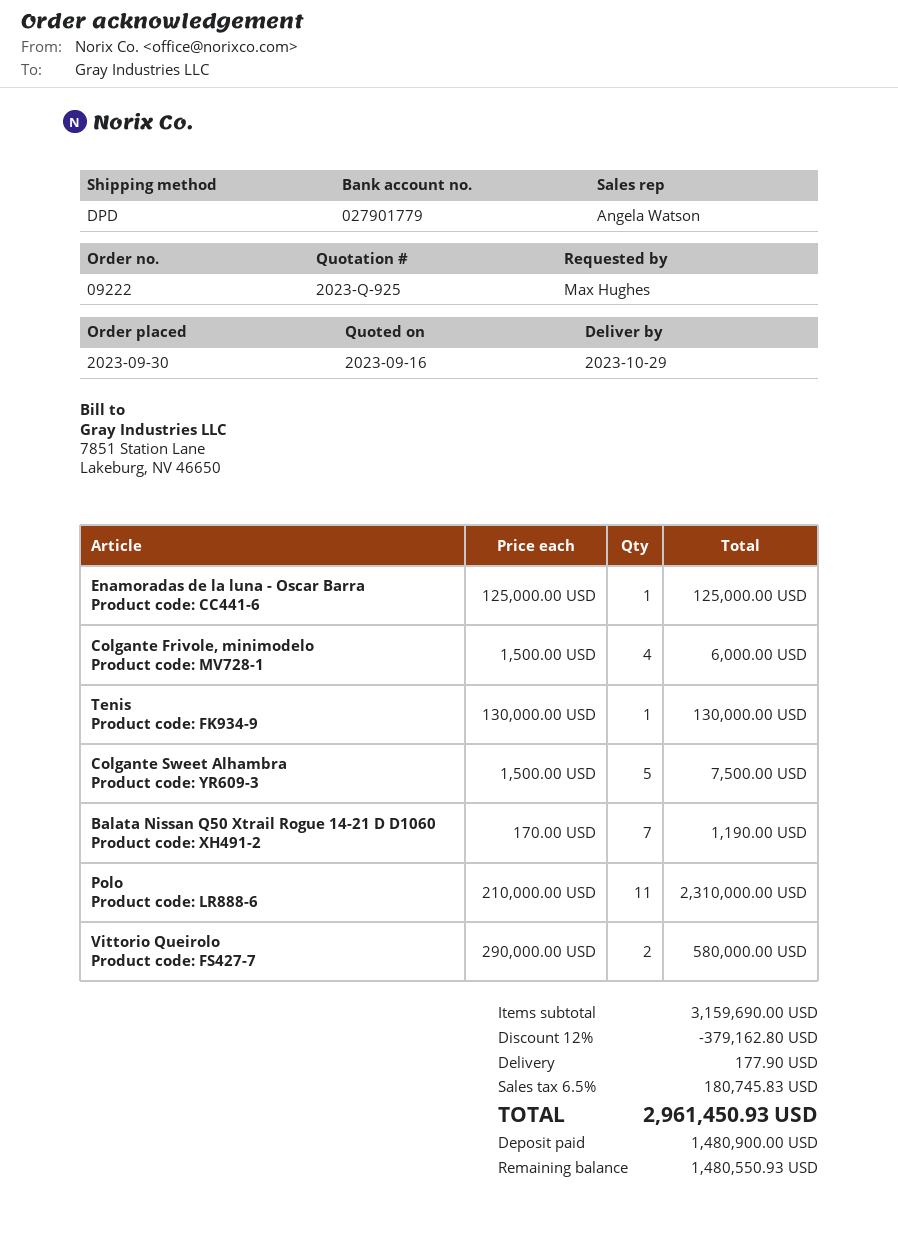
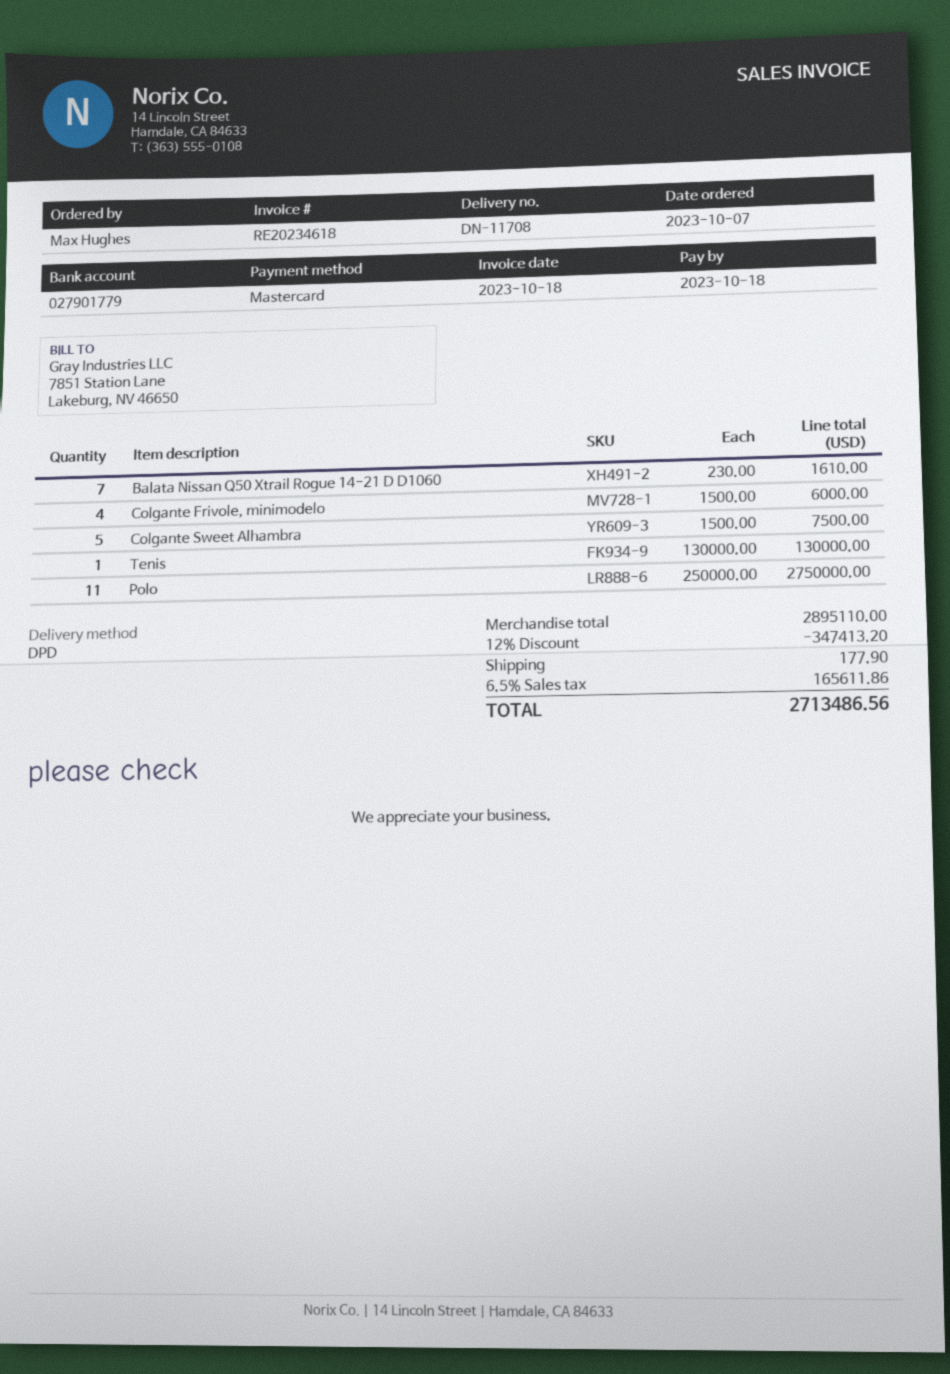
order date: 2023-09-30 -> 2023-10-07
Enamoradas de la luna - Oscar Barra: 1 x 125000.00 = 125000.00 -> none
Balata Nissan Q50 Xtrail Rogue 14-21 D D1060: 7 x 170.00 = 1190.00 -> 7 x 230.00 = 1610.00
Polo: 11 x 210000.00 = 2310000.00 -> 11 x 250000.00 = 2750000.00
Vittorio Queirolo: 2 x 290000.00 = 580000.00 -> none
subtotal: 3159690.00 -> 2895110.00
discount: 12% = 379162.80 -> 12% = 347413.20
tax: 6.5% = 180745.83 -> 6.5% = 165611.86
total: 2961450.93 -> 2713486.56

